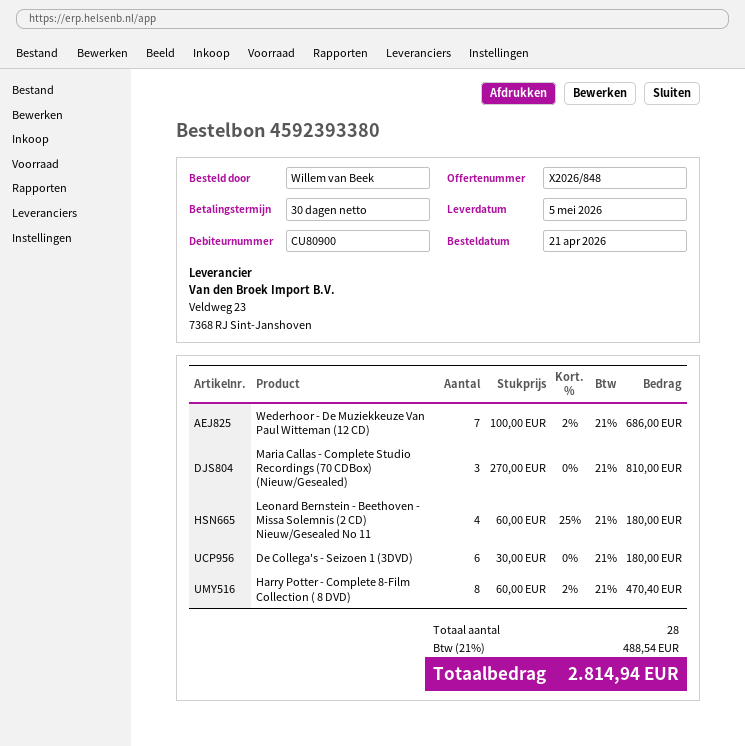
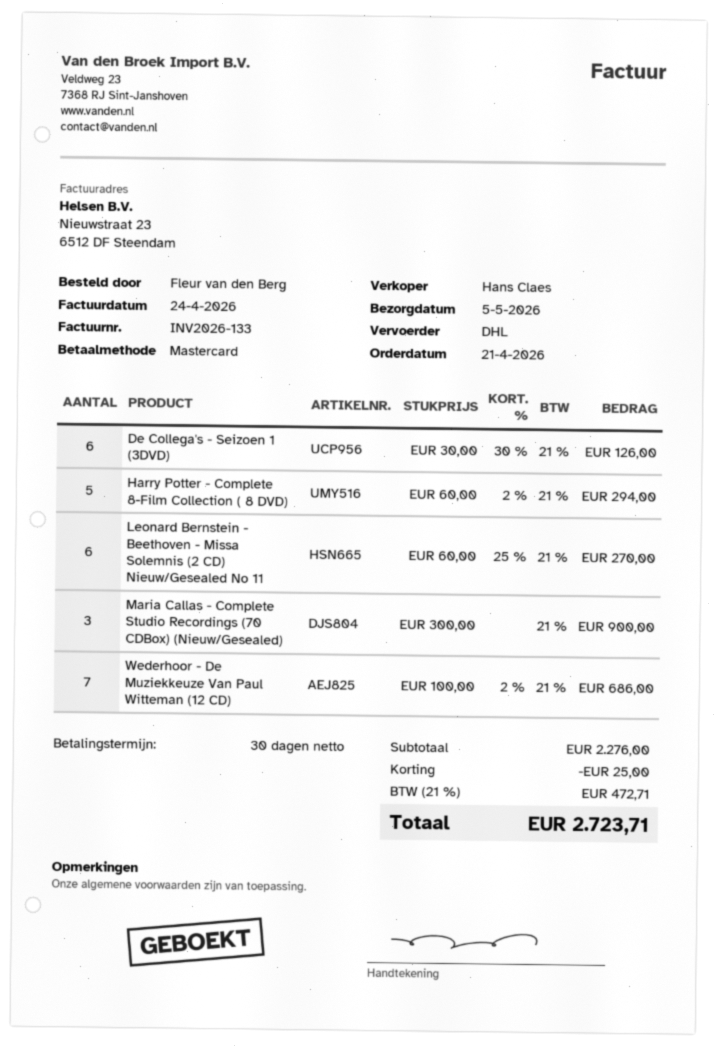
ordered by: Willem van Beek -> Fleur van den Berg
Maria Callas - Complete Studio Recordings (70 CDBox) (Nieuw/Gesealed): 3 x 270.00 = 810.00 -> 3 x 300.00 = 900.00
Leonard Bernstein - Beethoven - Missa Solemnis (2 CD) Nieuw/Gesealed No 11: 4 x 60.00 - 25% = 180.00 -> 6 x 60.00 - 25% = 270.00
De Collega's - Seizoen 1 (3DVD): 6 x 30.00 = 180.00 -> 6 x 30.00 - 30% = 126.00
Harry Potter - Complete 8-Film Collection ( 8 DVD): 8 x 60.00 - 2% = 470.40 -> 5 x 60.00 - 2% = 294.00
discount: none -> 25.00
tax: 21% = 488.54 -> 21% = 472.71
total: 2814.94 -> 2723.71

